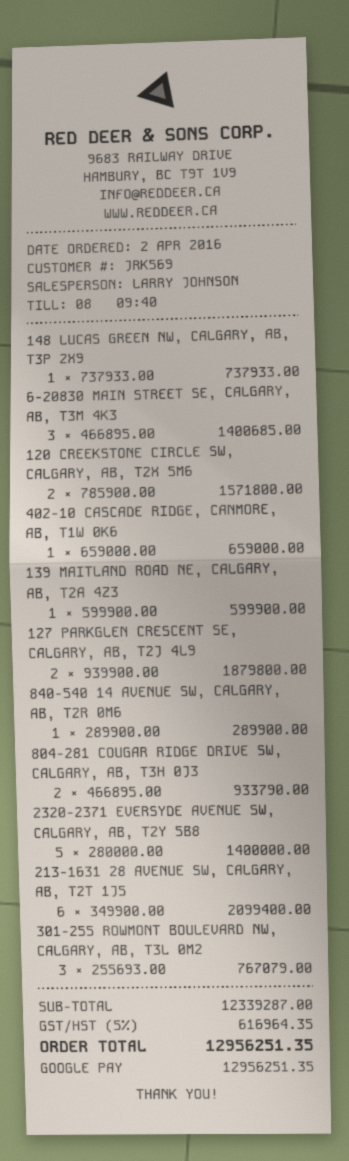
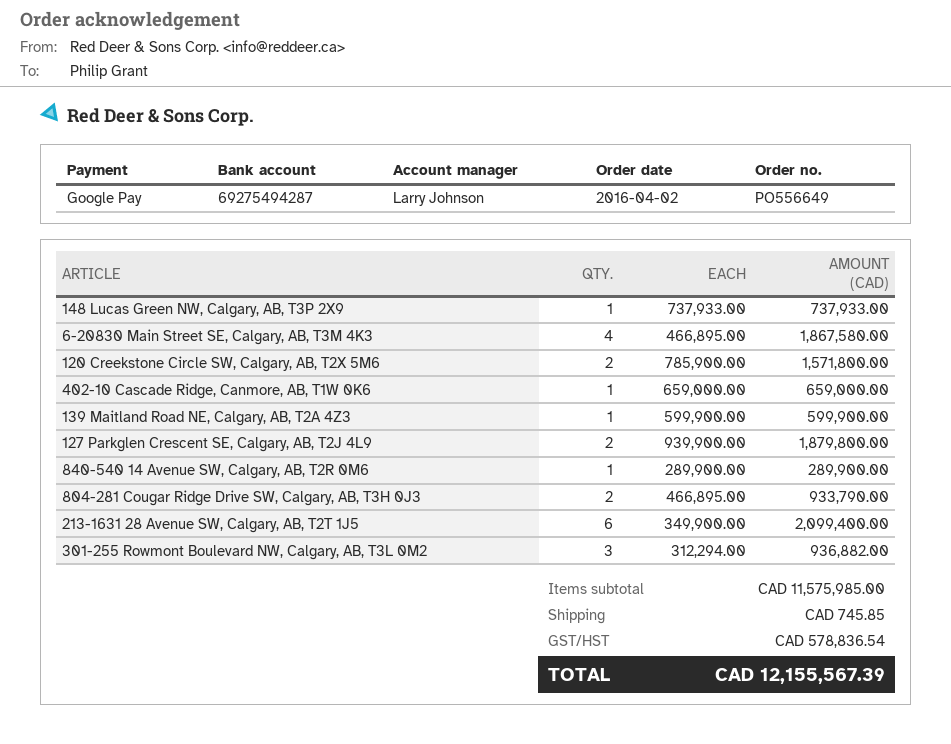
6-20830 MAIN STREET SE, CALGARY, AB, T3M 4K3: 3 x 466895.00 = 1400685.00 -> 4 x 466895.00 = 1867580.00
2320-2371 EVERSYDE AVENUE SW, CALGARY, AB, T2Y 5B8: 5 x 280000.00 = 1400000.00 -> none
301-255 ROWMONT BOULEVARD NW, CALGARY, AB, T3L 0M2: 3 x 255693.00 = 767079.00 -> 3 x 312294.00 = 936882.00
subtotal: 12339287.00 -> 11575985.00
shipping: none -> 745.85
tax: 616964.35 -> 578836.54
total: 12956251.35 -> 12155567.39

